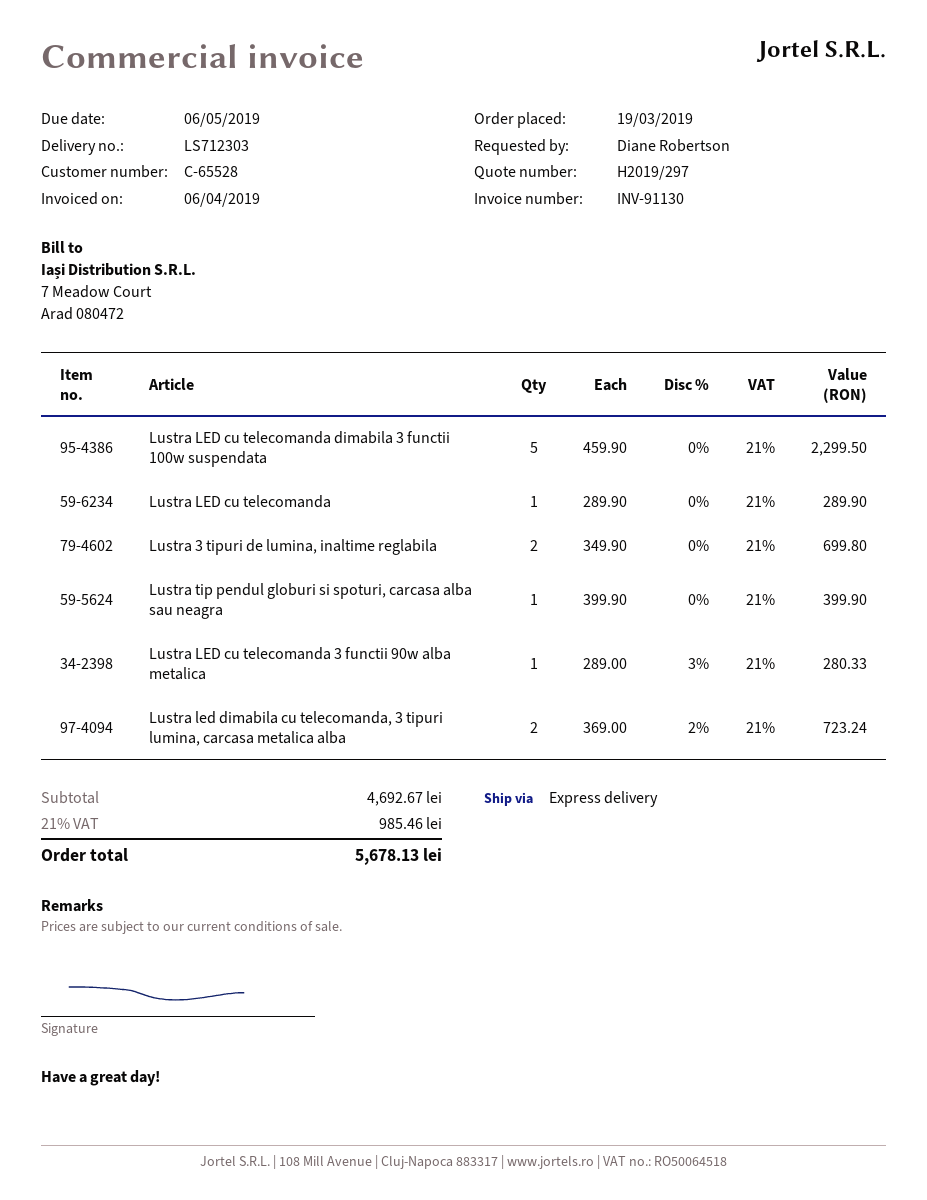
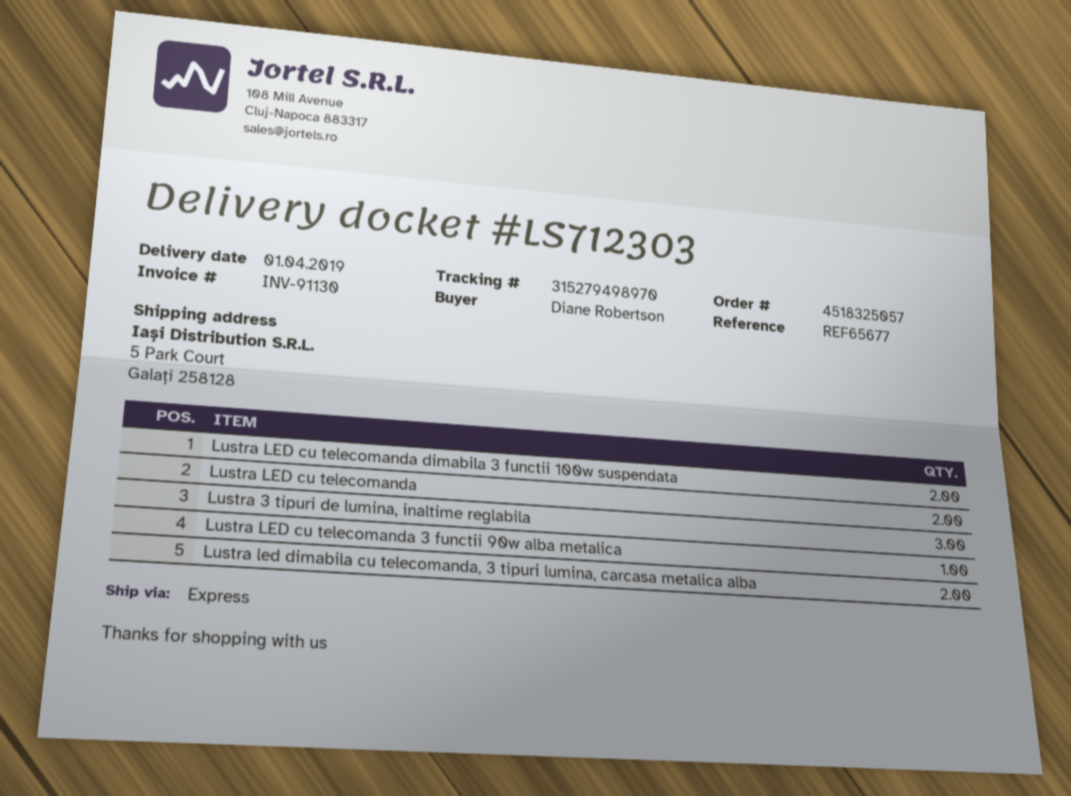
Lustra LED cu telecomanda dimabila 3 functii 100w suspendata: 5 -> 2
Lustra LED cu telecomanda: 1 -> 2
Lustra 3 tipuri de lumina, inaltime reglabila: 2 -> 3
Lustra tip pendul globuri si spoturi, carcasa alba sau neagra: 1 -> none

